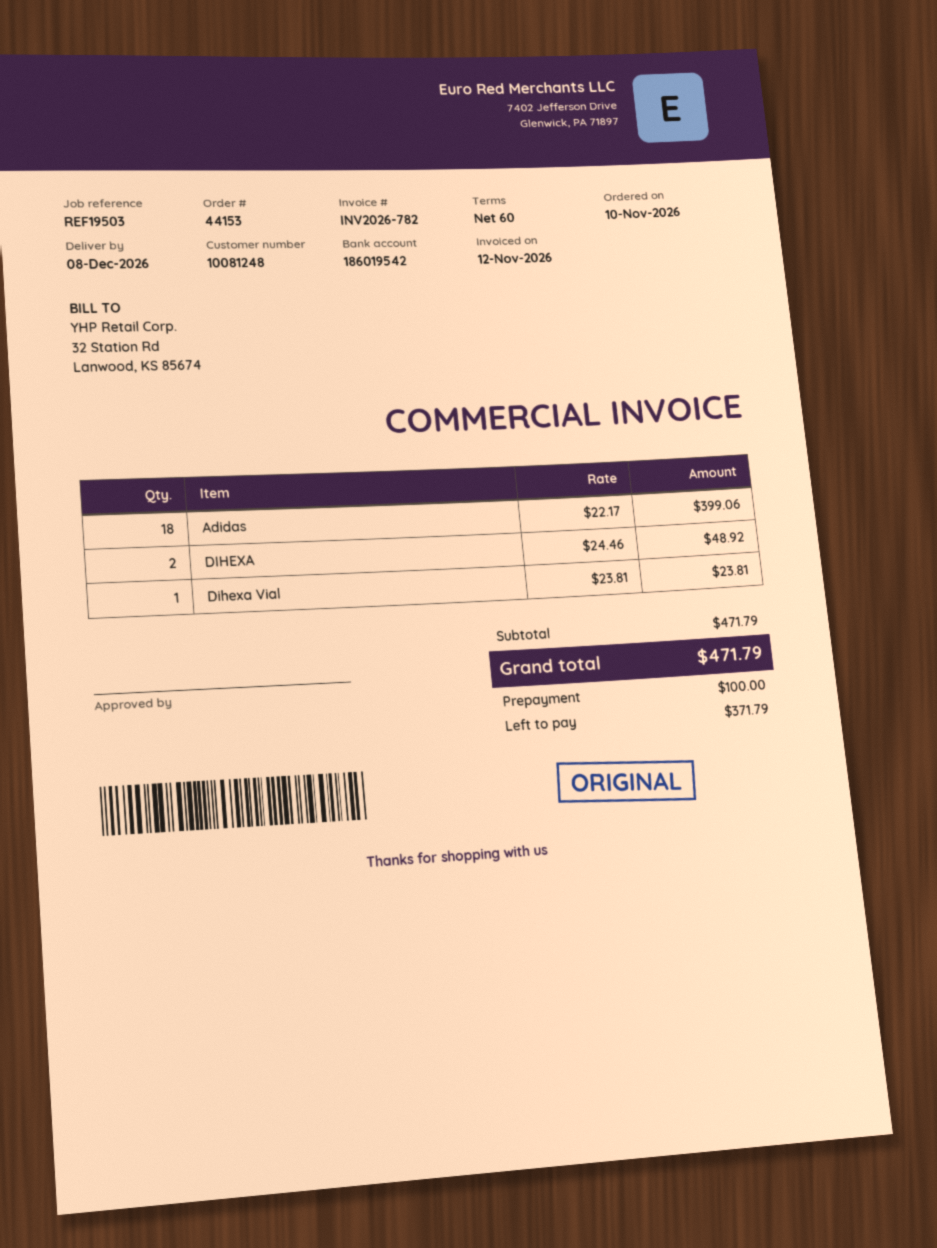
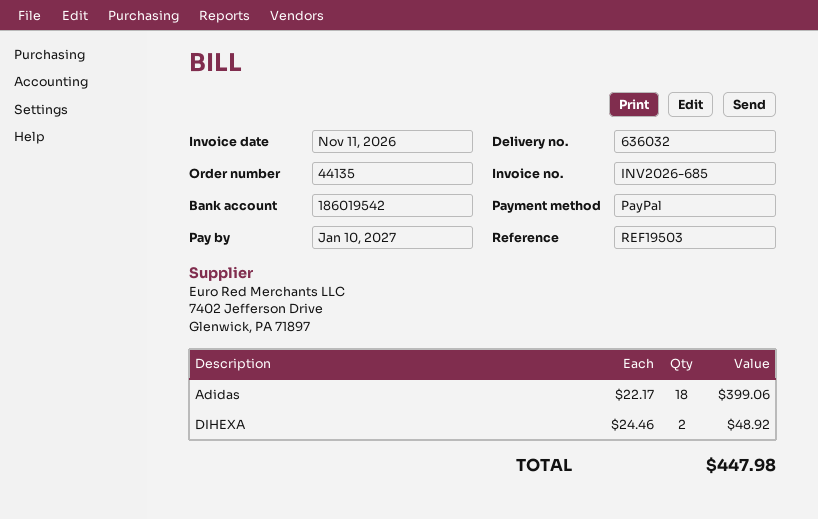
order number: 44153 -> 44135
invoice number: INV2026-782 -> INV2026-685
invoice date: 2026-11-12 -> 2026-11-11
Dihexa Vial: 1 x 23.81 = 23.81 -> none
total: 471.79 -> 447.98

